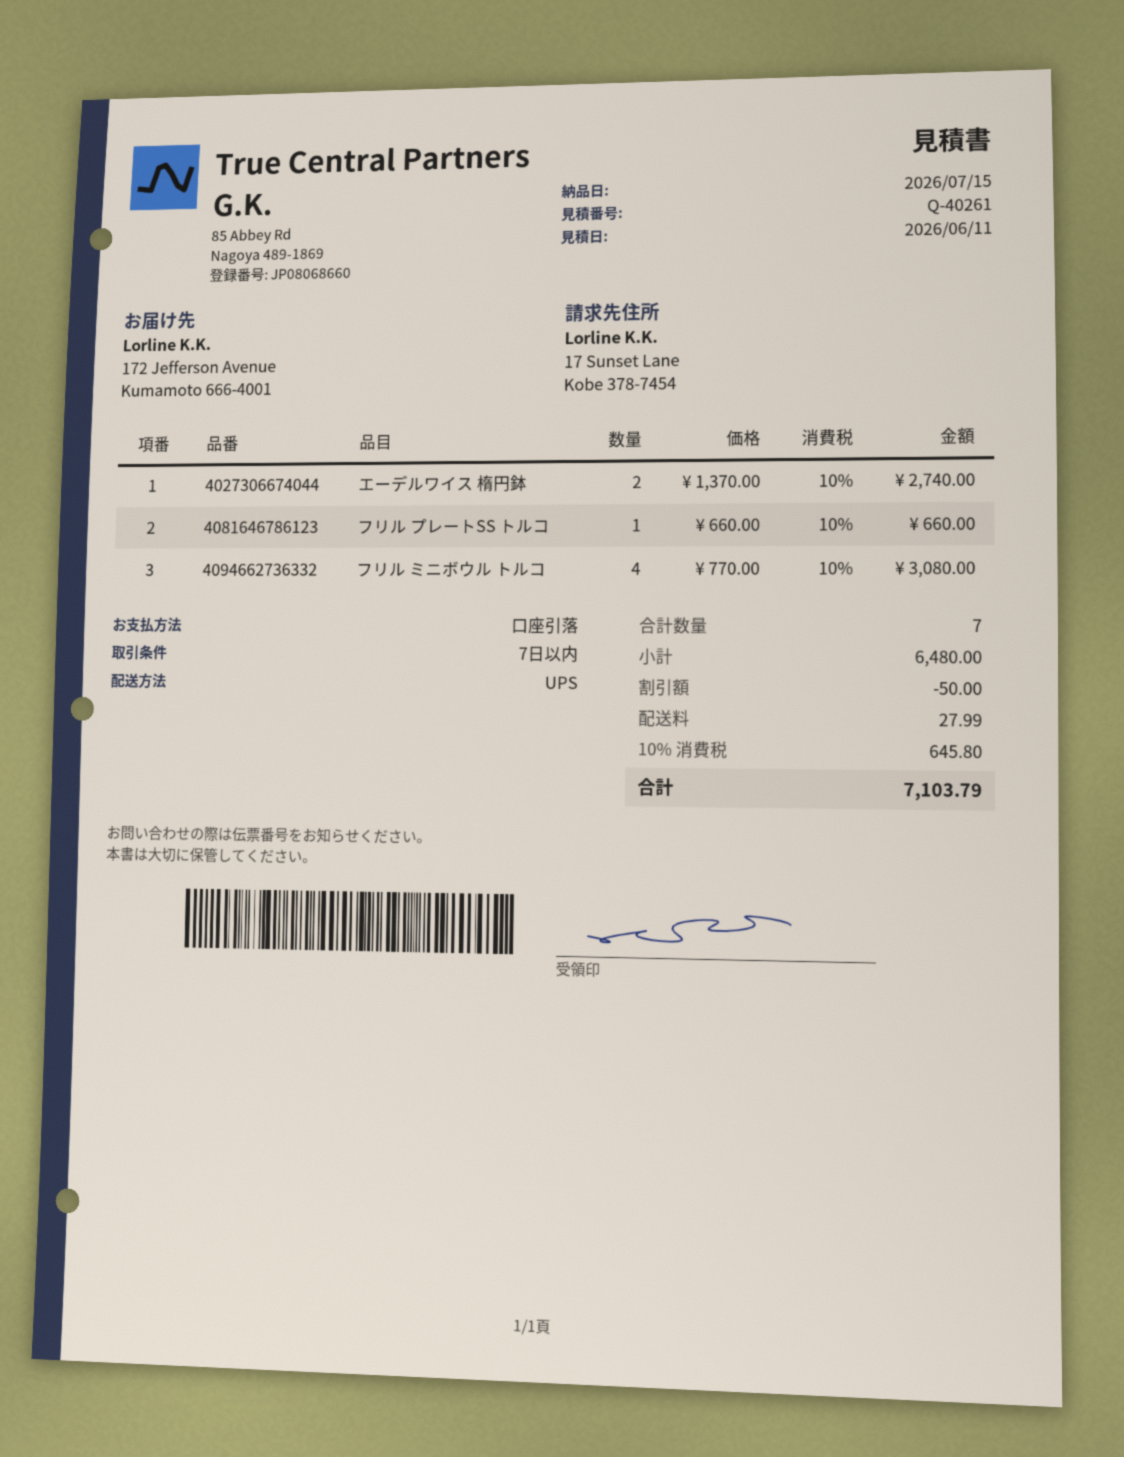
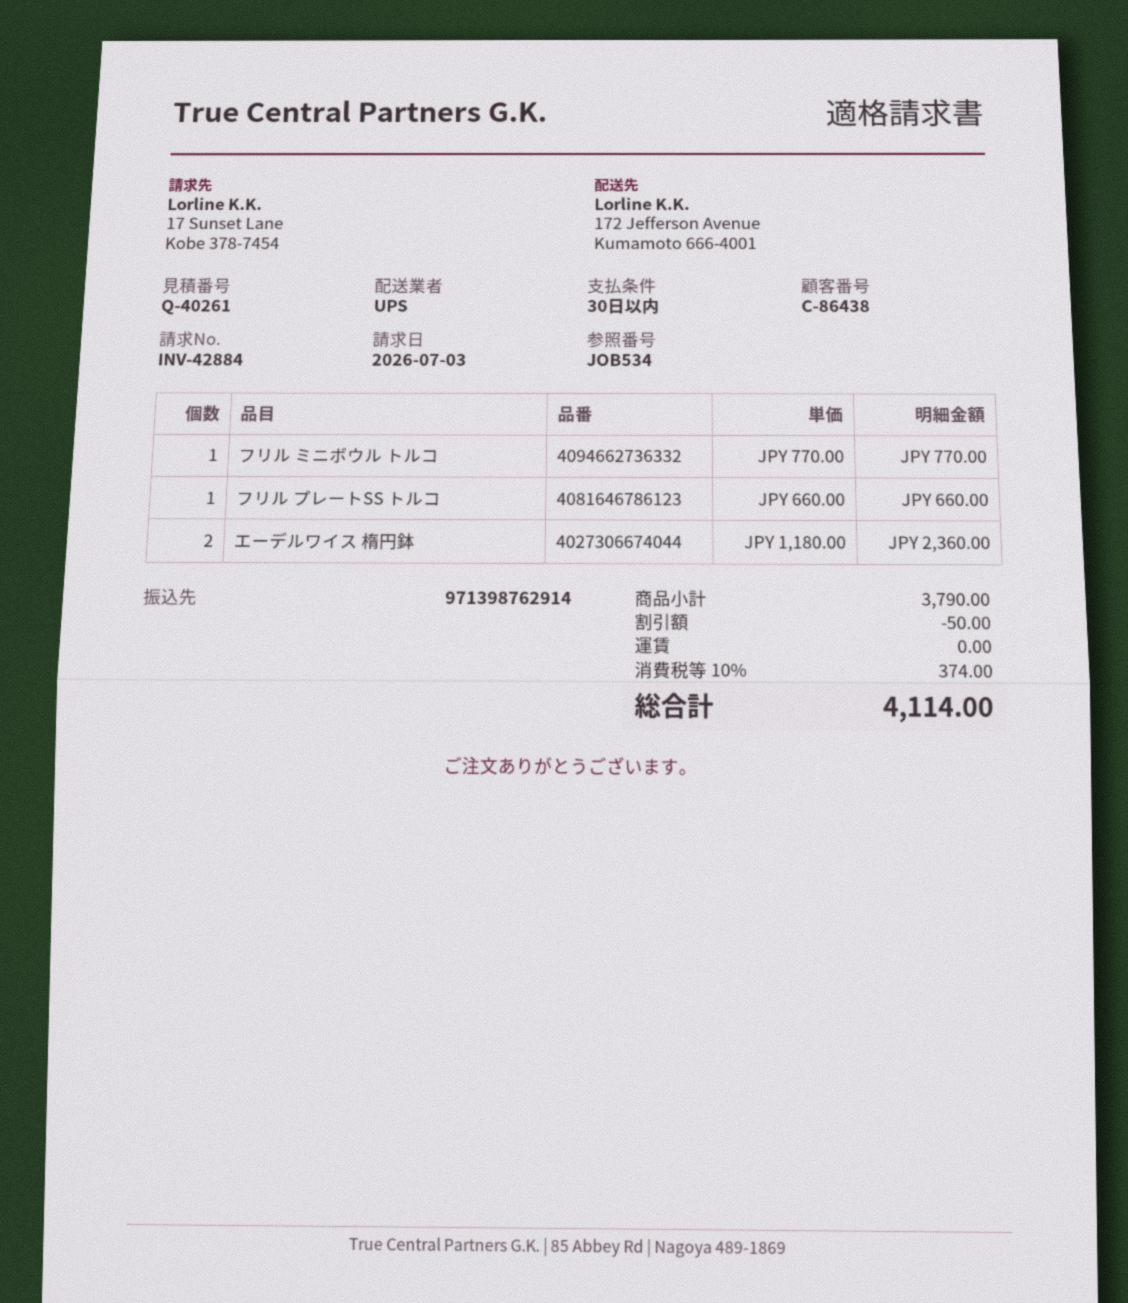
payment terms: 7 days -> 30 days
エーデルワイス 楕円鉢: 2 x 1370.00 = 2740.00 -> 2 x 1180.00 = 2360.00
フリル ミニボウル トルコ: 4 x 770.00 = 3080.00 -> 1 x 770.00 = 770.00
subtotal: 6480.00 -> 3790.00
shipping: 27.99 -> 0.00
tax: 10% = 645.80 -> 10% = 374.00
total: 7103.79 -> 4114.00

